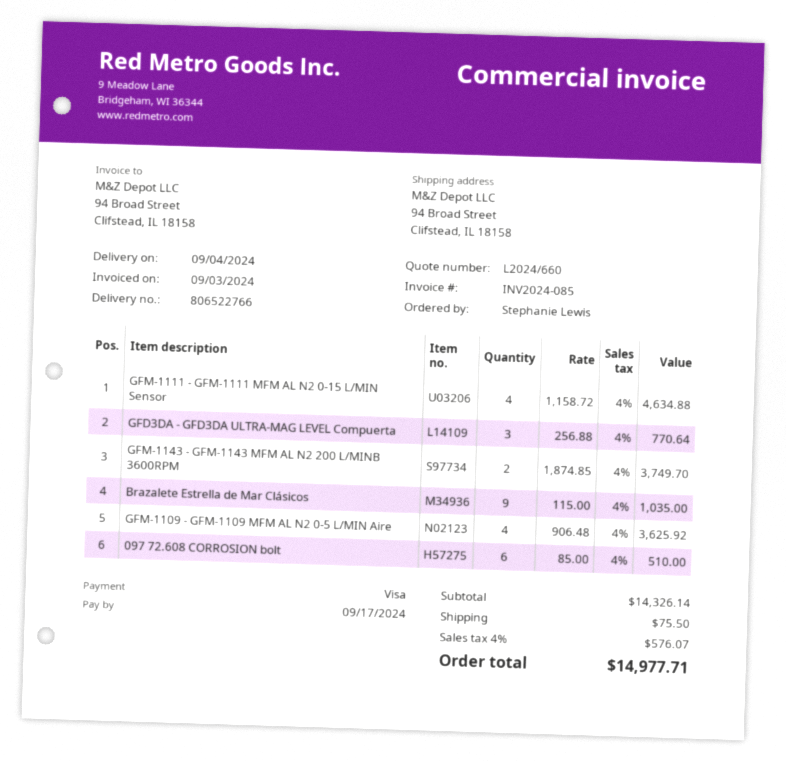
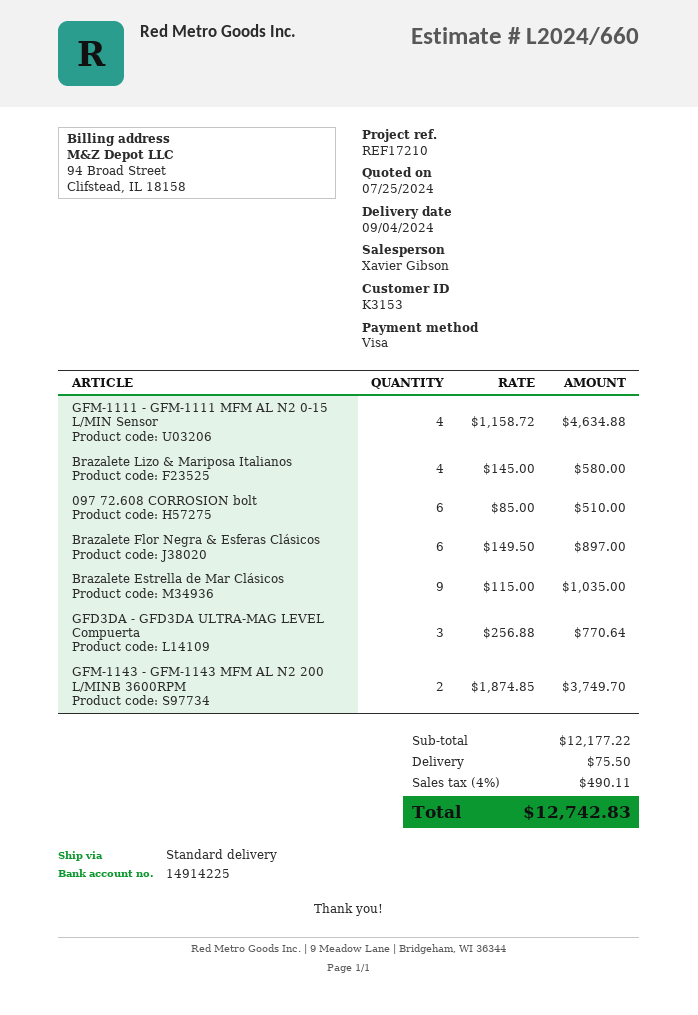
GFM-1109 - GFM-1109 MFM AL N2 0-5 L/MIN Aire: 4 x 906.48 = 3625.92 -> none
Brazalete Lizo & Mariposa Italianos: none -> 4 x 145.00 = 580.00
Brazalete Flor Negra & Esferas Clásicos: none -> 6 x 149.50 = 897.00
subtotal: 14326.14 -> 12177.22
tax: 4% = 576.07 -> 4% = 490.11
total: 14977.71 -> 12742.83

